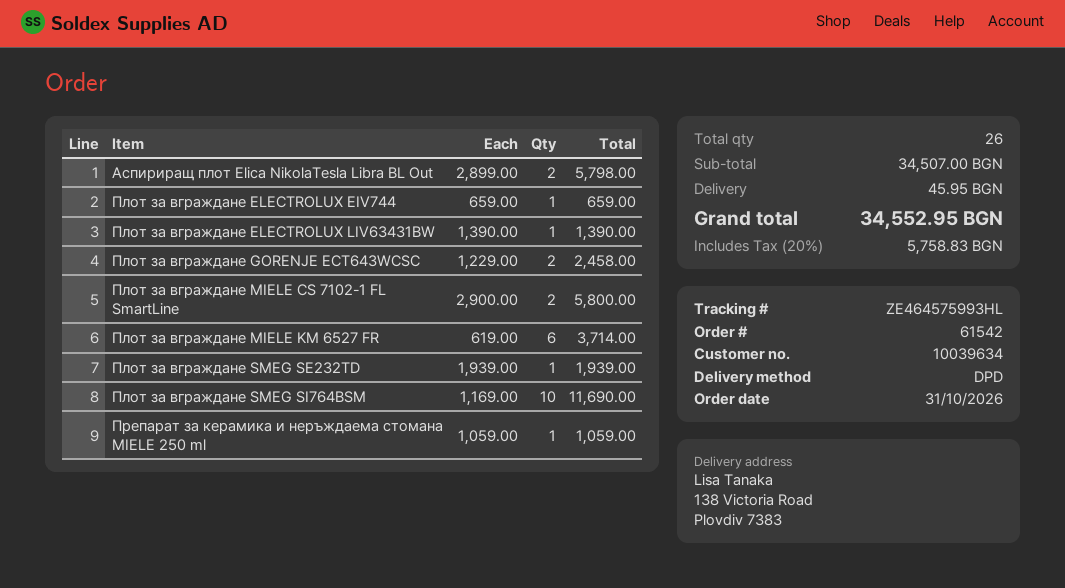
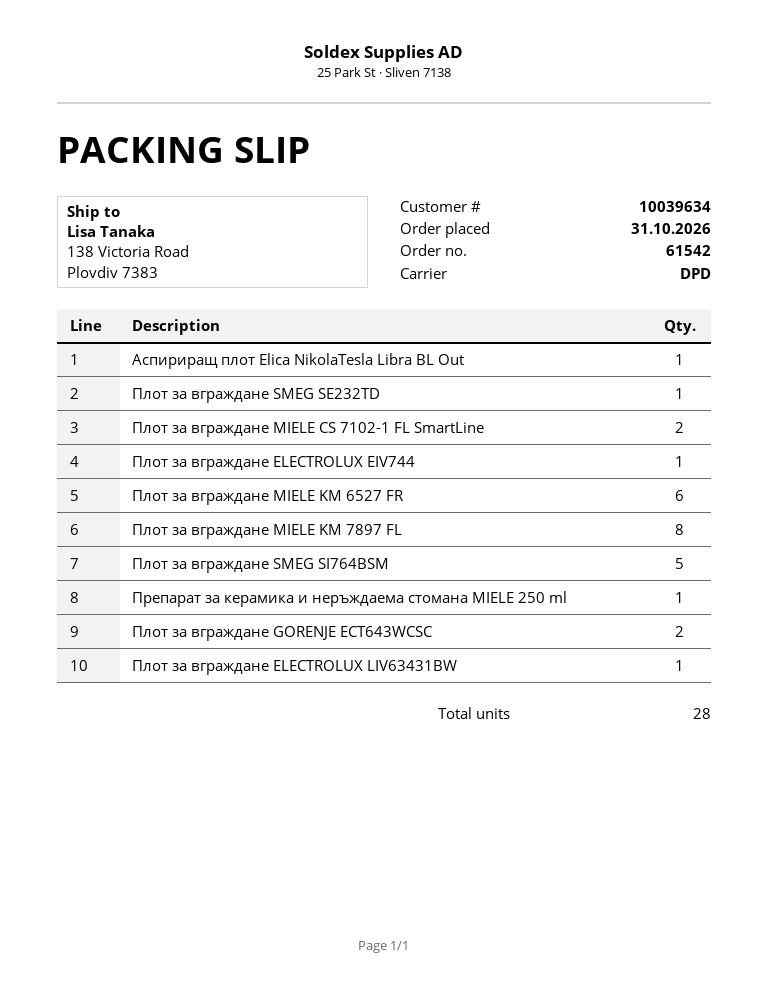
Аспириращ плот Elica NikolaTesla Libra BL Out: 2 -> 1
Плот за вграждане SMEG SI764BSM: 10 -> 5
Плот за вграждане MIELE KM 7897 FL: none -> 8
total quantity: 26 -> 28

